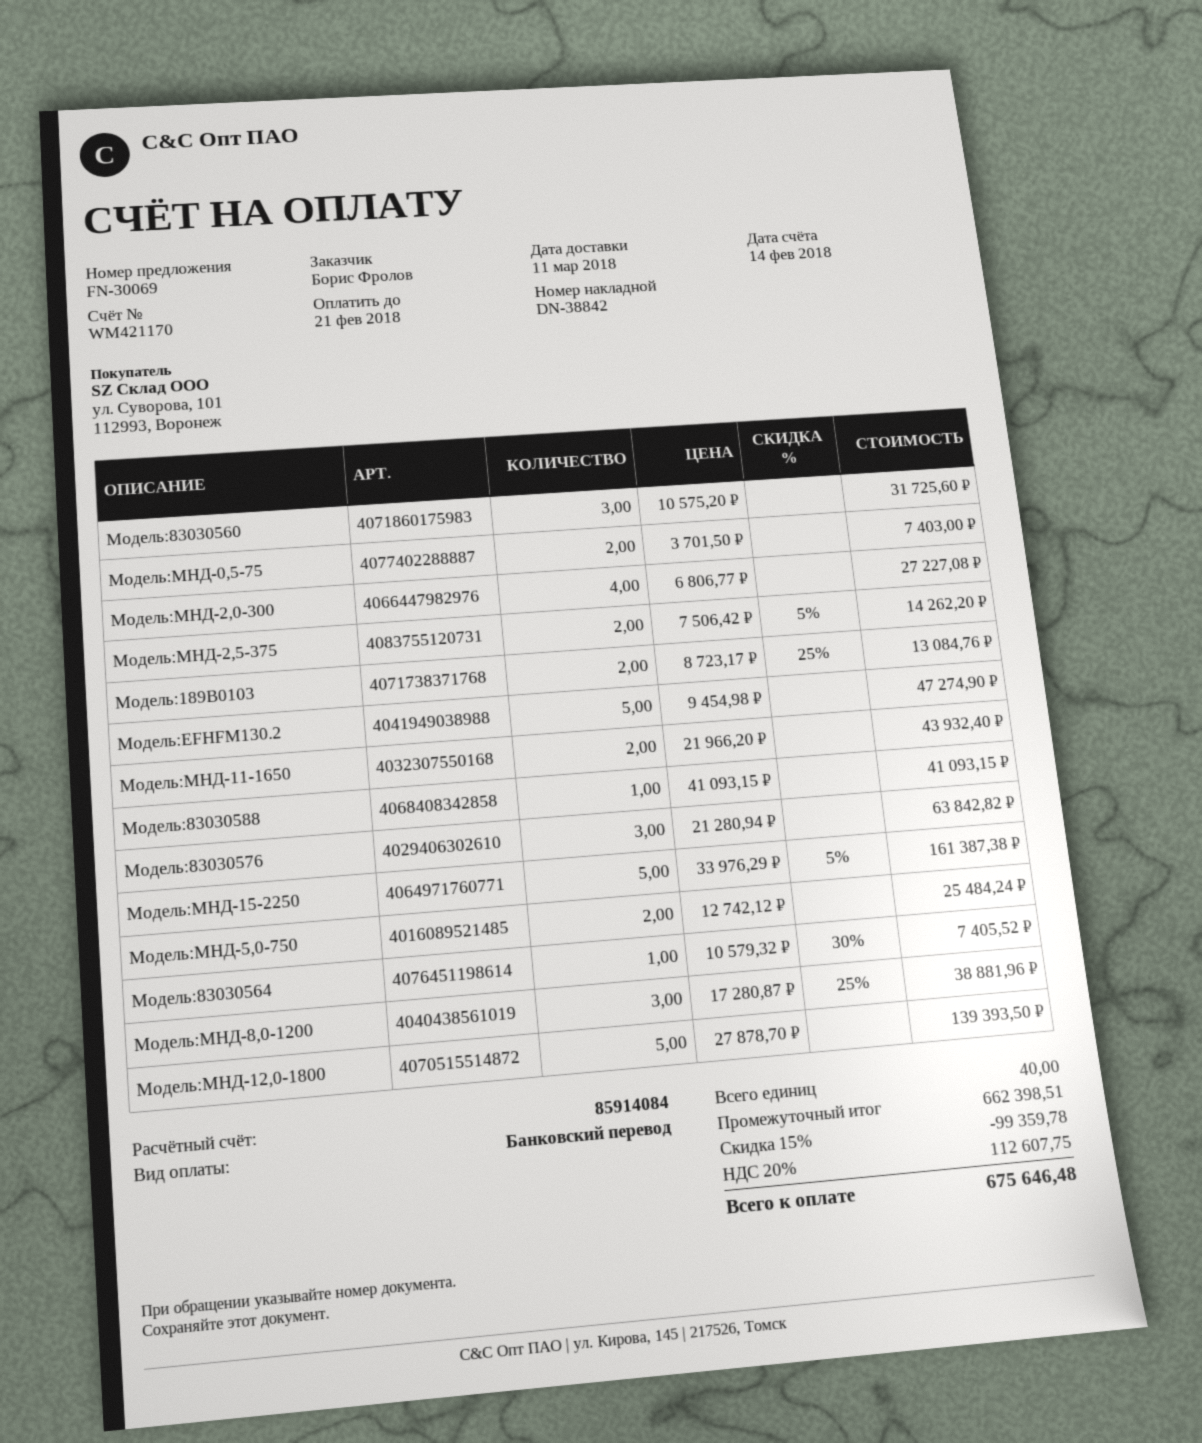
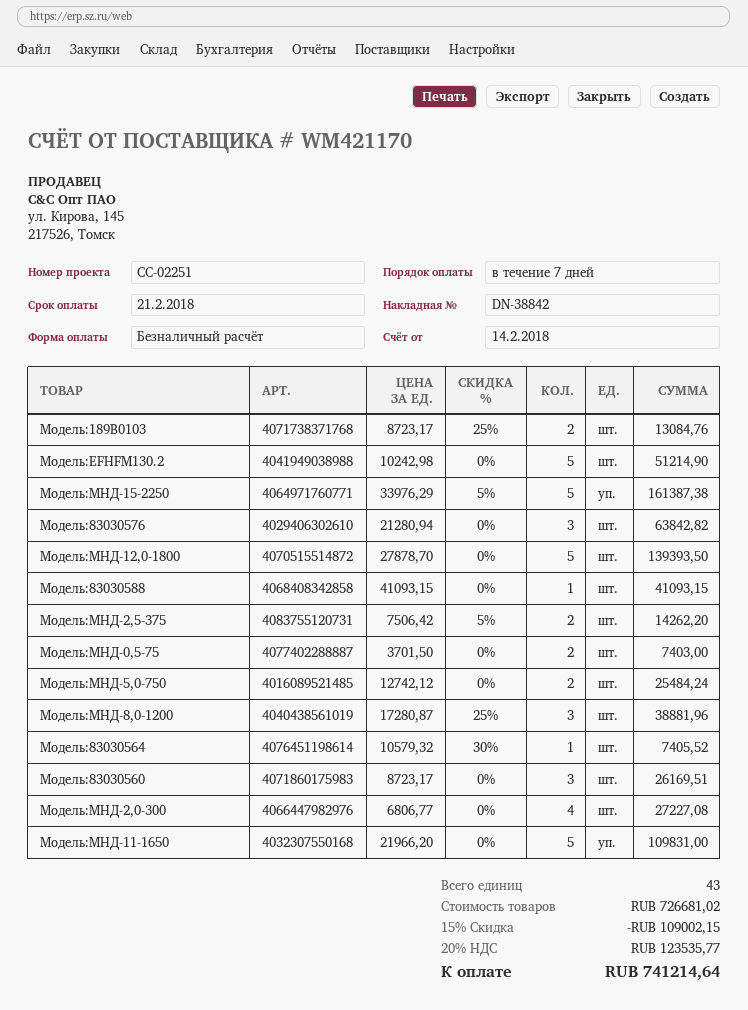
Модель:83030560: 3 x 10575.20 = 31725.60 -> 3 x 8723.17 = 26169.51
Модель:EFHFM130.2: 5 x 9454.98 = 47274.90 -> 5 x 10242.98 = 51214.90
Модель:МНД-11-1650: 2 x 21966.20 = 43932.40 -> 5 x 21966.20 = 109831.00
total quantity: 40 -> 43
subtotal: 662398.51 -> 726681.02
discount: 15% = 99359.78 -> 15% = 109002.15
tax: 20% = 112607.75 -> 20% = 123535.77
total: 675646.48 -> 741214.64

